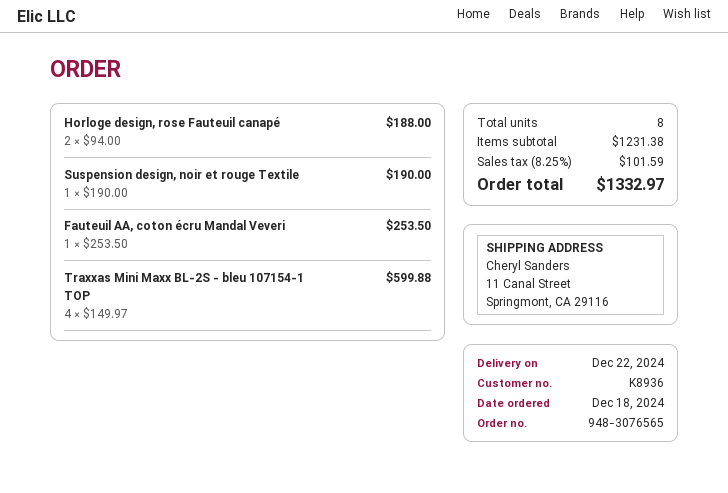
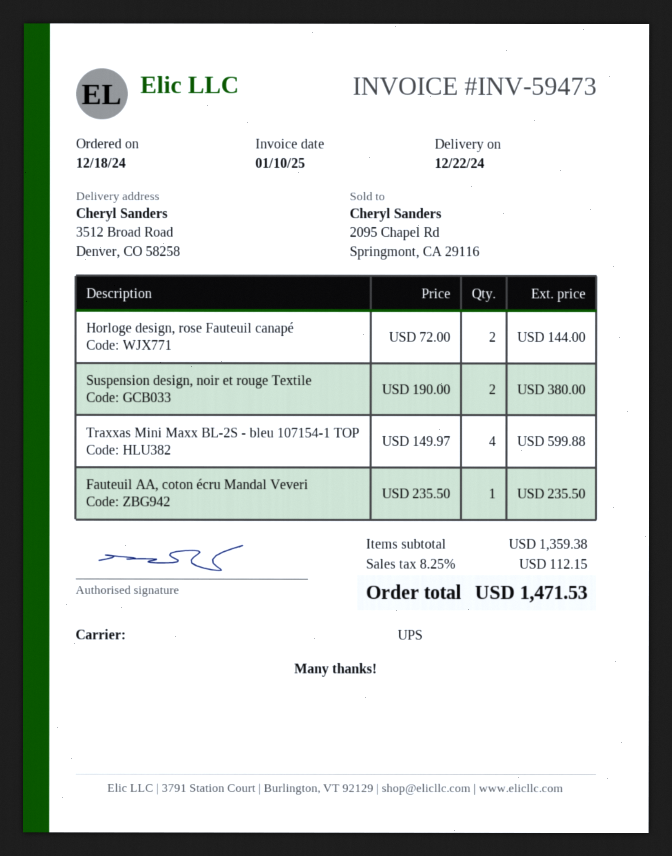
ship to: 11 Canal Street, Springmont, CA 29116 -> 3512 Broad Road, Denver, CO 58258
Horloge design, rose Fauteuil canapé: 2 x 94.00 = 188.00 -> 2 x 72.00 = 144.00
Suspension design, noir et rouge Textile: 1 x 190.00 = 190.00 -> 2 x 190.00 = 380.00
Fauteuil AA, coton écru Mandal Veveri: 1 x 253.50 = 253.50 -> 1 x 235.50 = 235.50
subtotal: 1231.38 -> 1359.38
tax: 8.25% = 101.59 -> 8.25% = 112.15
total: 1332.97 -> 1471.53

